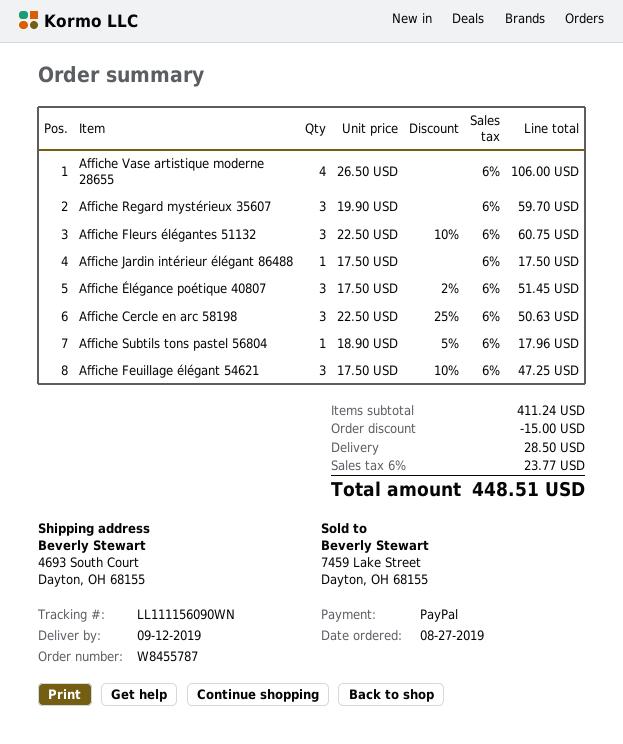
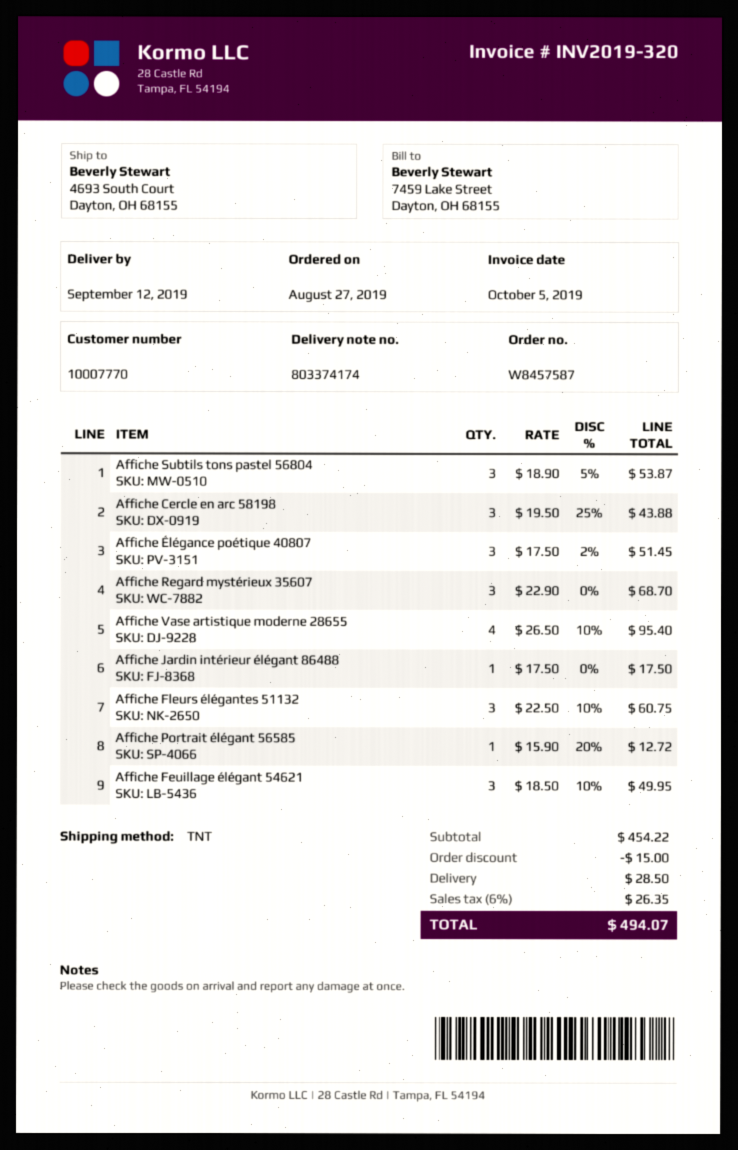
order number: W8455787 -> W8457587
Affiche Vase artistique moderne 28655: 4 x 26.50 = 106.00 -> 4 x 26.50 - 10% = 95.40
Affiche Regard mystérieux 35607: 3 x 19.90 = 59.70 -> 3 x 22.90 = 68.70
Affiche Cercle en arc 58198: 3 x 22.50 - 25% = 50.63 -> 3 x 19.50 - 25% = 43.88
Affiche Subtils tons pastel 56804: 1 x 18.90 - 5% = 17.96 -> 3 x 18.90 - 5% = 53.87
Affiche Feuillage élégant 54621: 3 x 17.50 - 10% = 47.25 -> 3 x 18.50 - 10% = 49.95
Affiche Portrait élégant 56585: none -> 1 x 15.90 - 20% = 12.72
subtotal: 411.24 -> 454.22
tax: 6% = 23.77 -> 6% = 26.35
total: 448.51 -> 494.07

